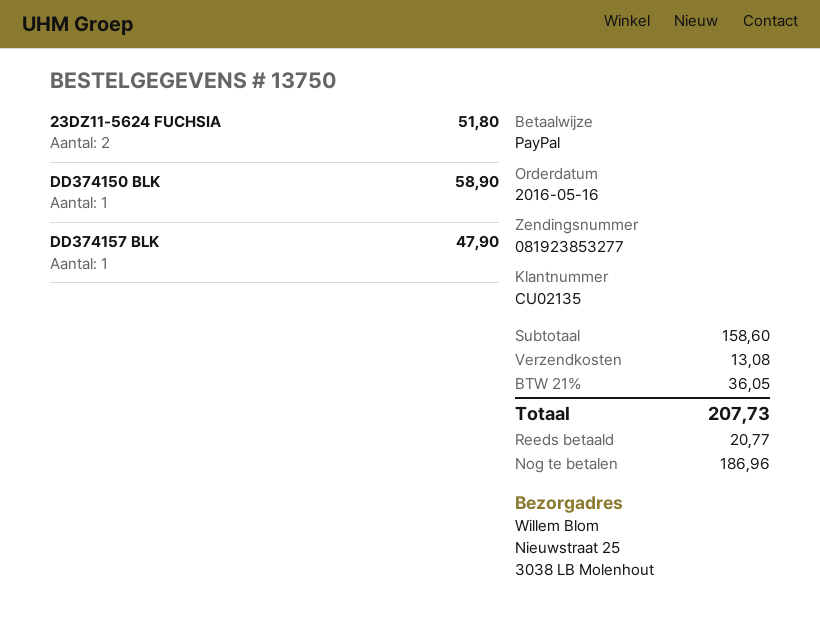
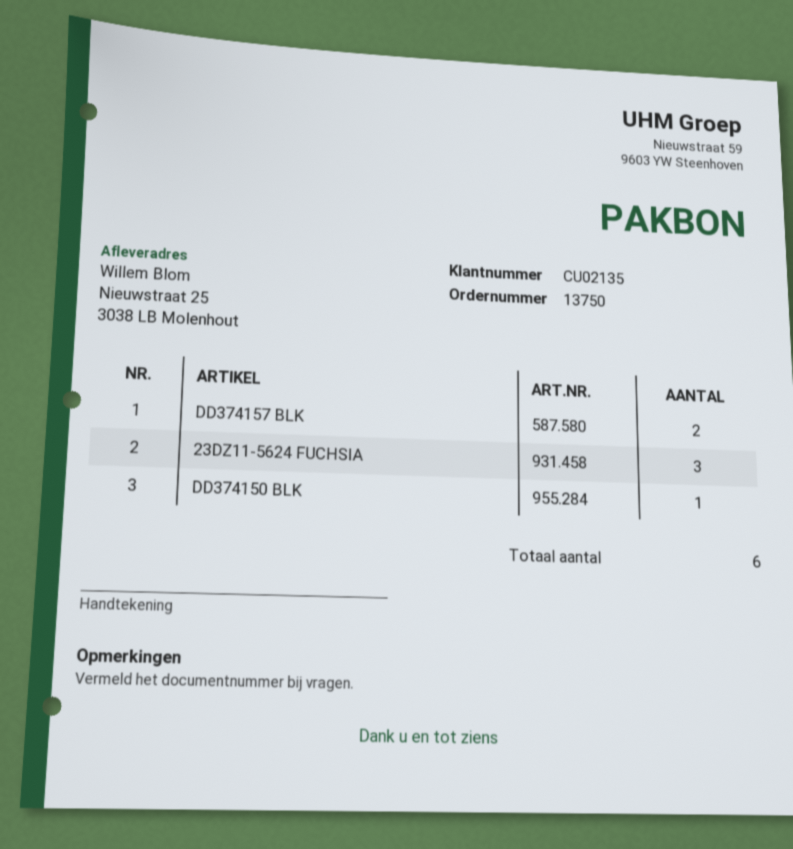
23DZ11-5624 FUCHSIA: 2 -> 3
DD374157 BLK: 1 -> 2

